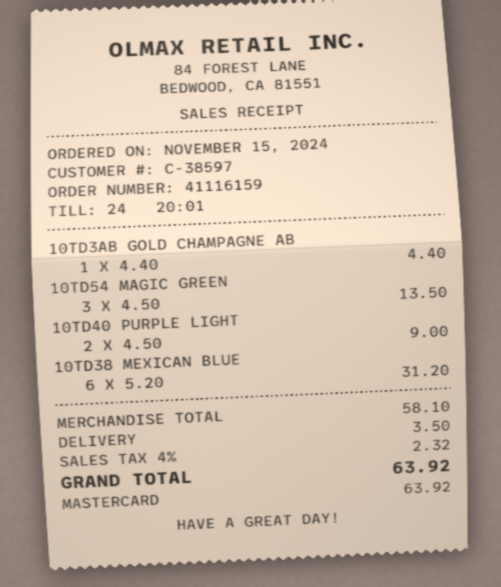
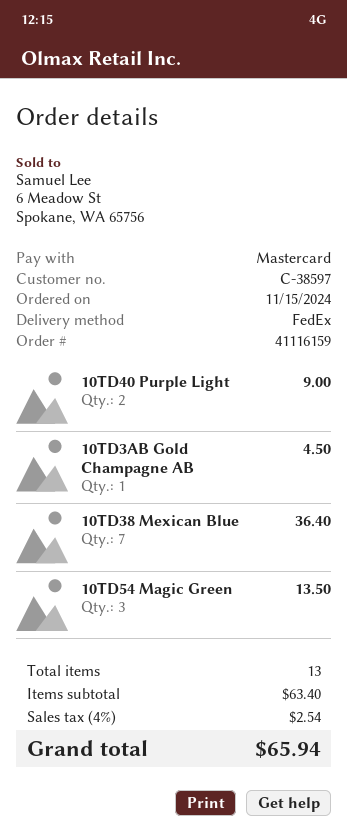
10TD3AB GOLD CHAMPAGNE AB: 1 for 4.40 -> 1 for 4.50
10TD38 MEXICAN BLUE: 6 for 31.20 -> 7 for 36.40
subtotal: 58.10 -> 63.40
shipping: 3.50 -> none
tax: 4% = 2.32 -> 4% = 2.54
total: 63.92 -> 65.94

